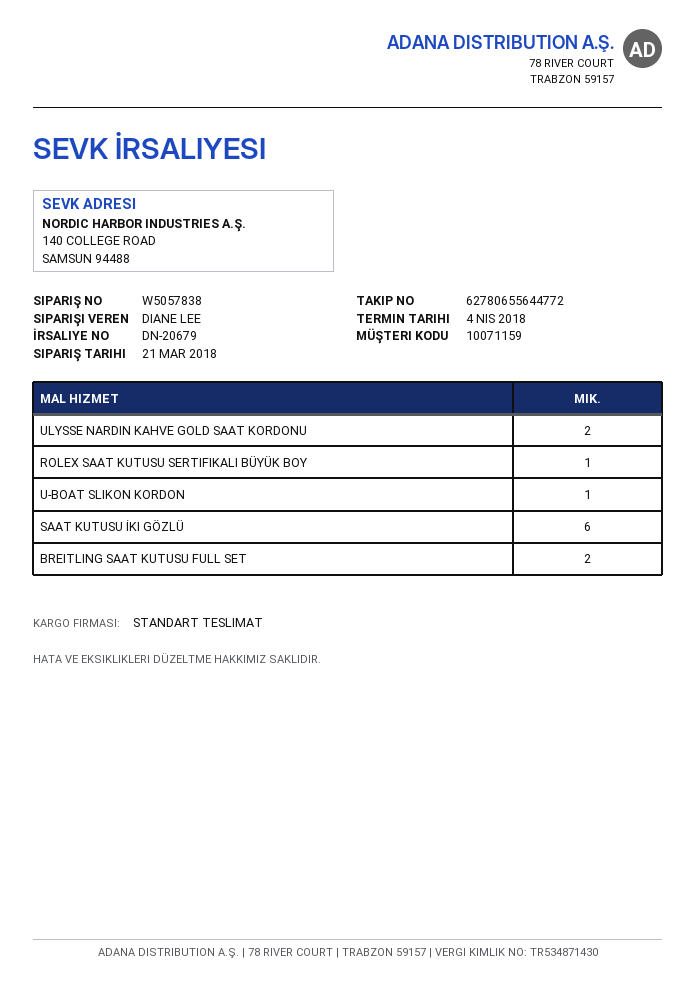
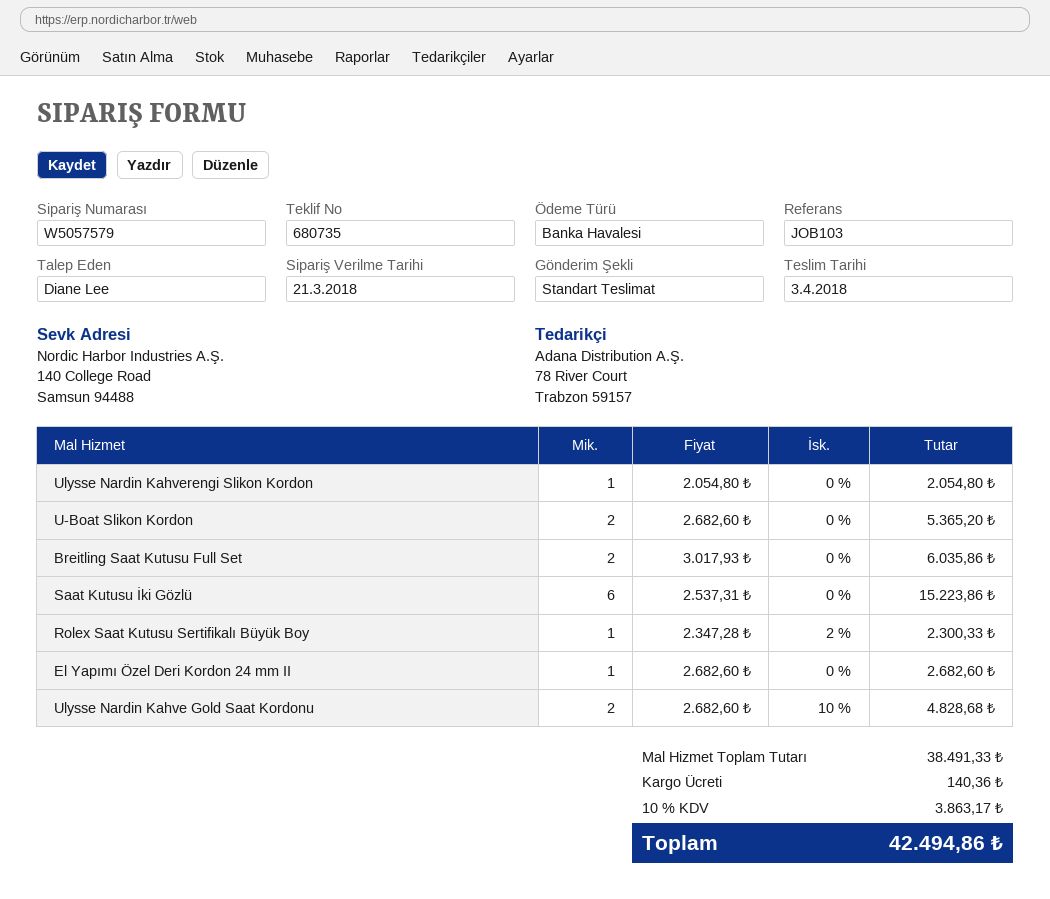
order number: W5057838 -> W5057579
delivery date: 2018-04-04 -> 2018-04-03
U-BOAT SLIKON KORDON: 1 -> 2
Ulysse Nardin Kahverengi Slikon Kordon: none -> 1
El Yapımı Özel Deri Kordon 24 mm II: none -> 1

